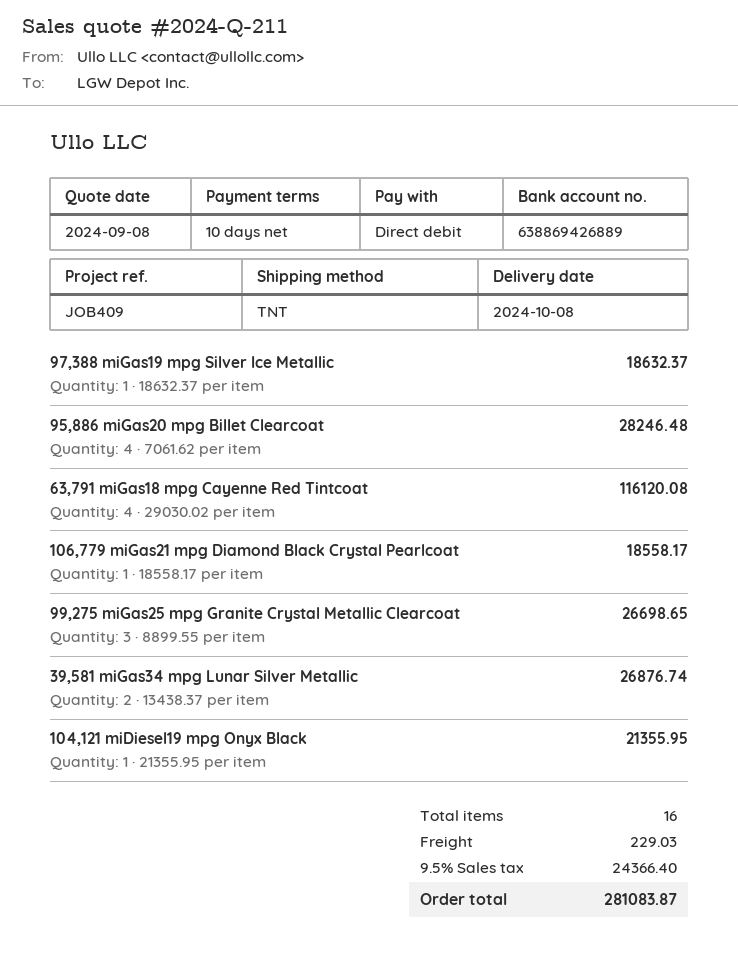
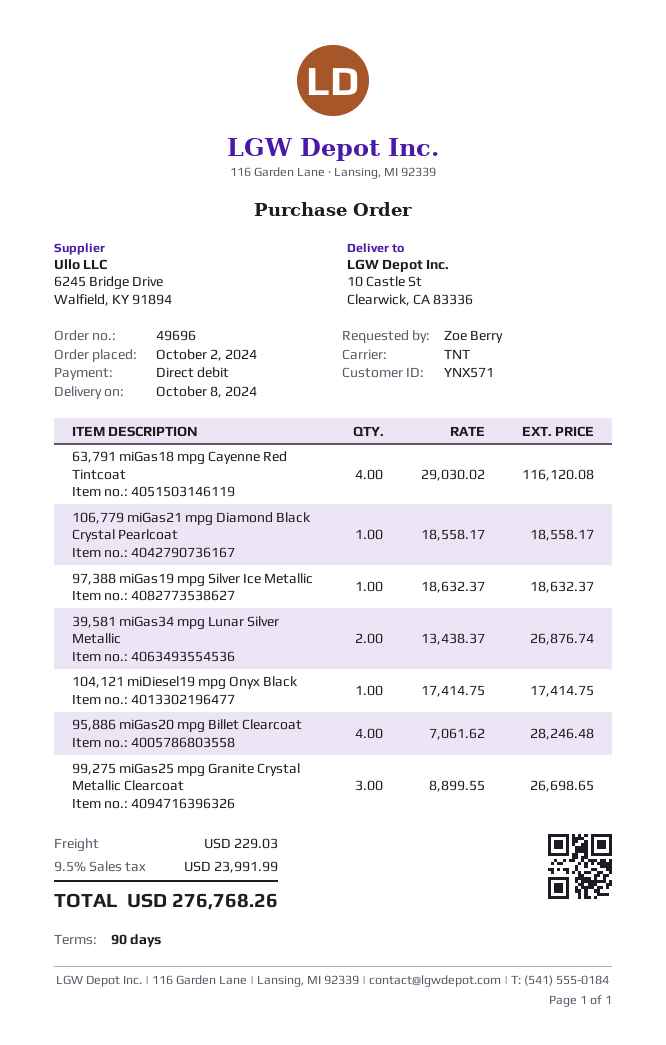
payment terms: 10 days -> 90 days
104,121 miDiesel19 mpg Onyx Black: 1 x 21355.95 = 21355.95 -> 1 x 17414.75 = 17414.75
tax: 9.5% = 24366.40 -> 9.5% = 23991.99
total: 281083.87 -> 276768.26

